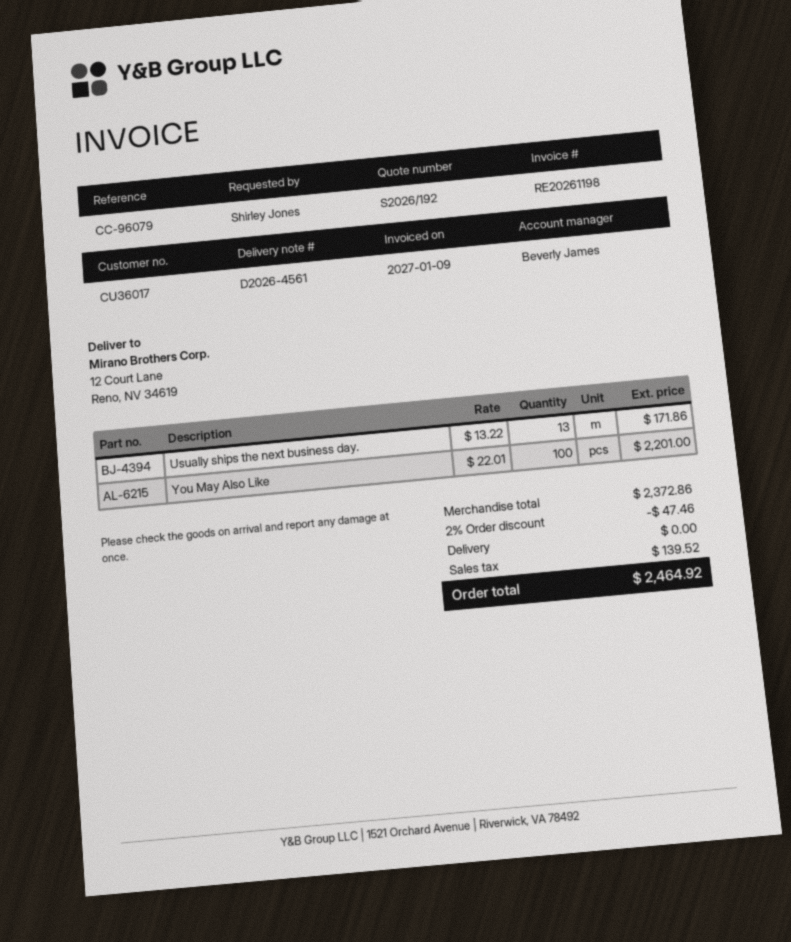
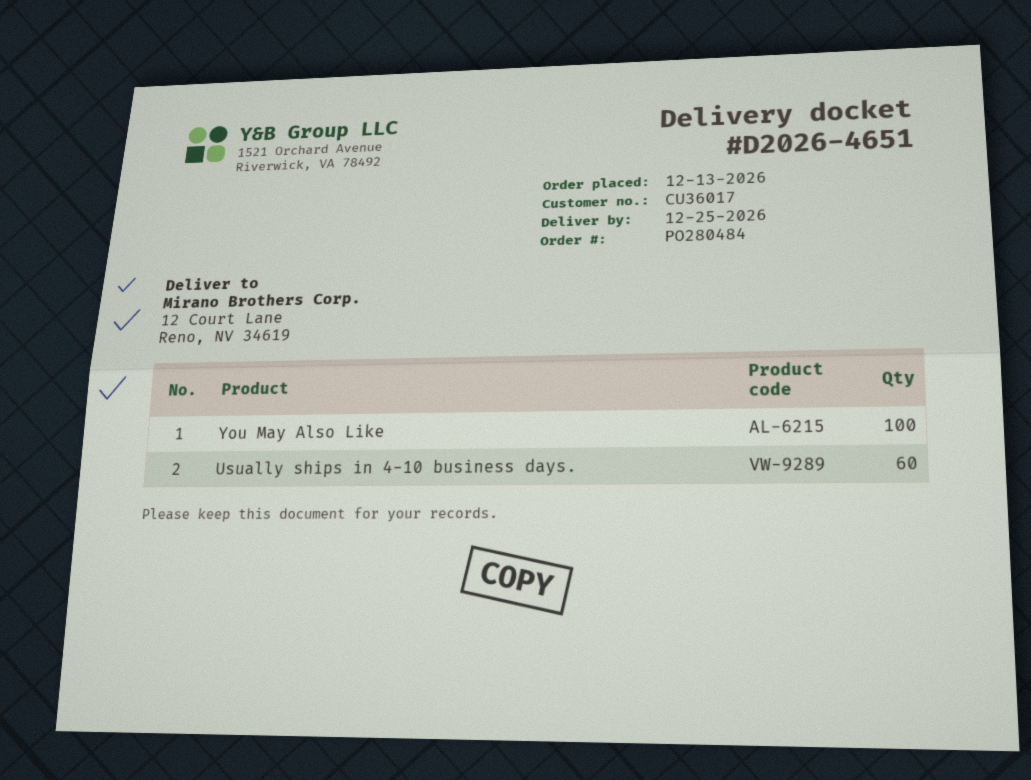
delivery note number: D2026-4561 -> D2026-4651
Usually ships the next business day.: 13 -> none
Usually ships in 4-10 business days.: none -> 60

